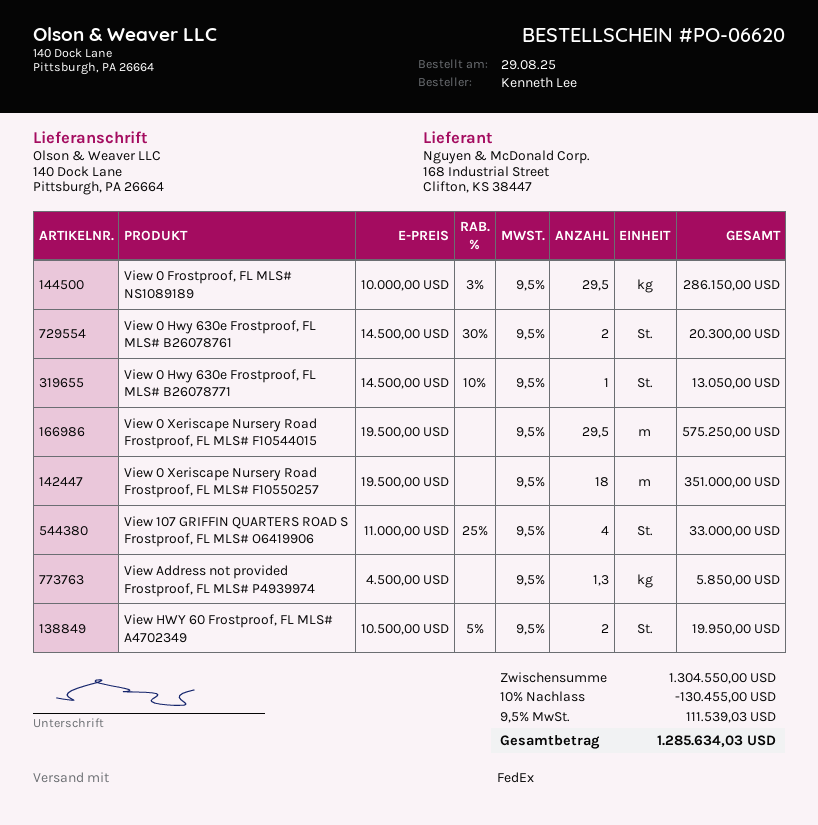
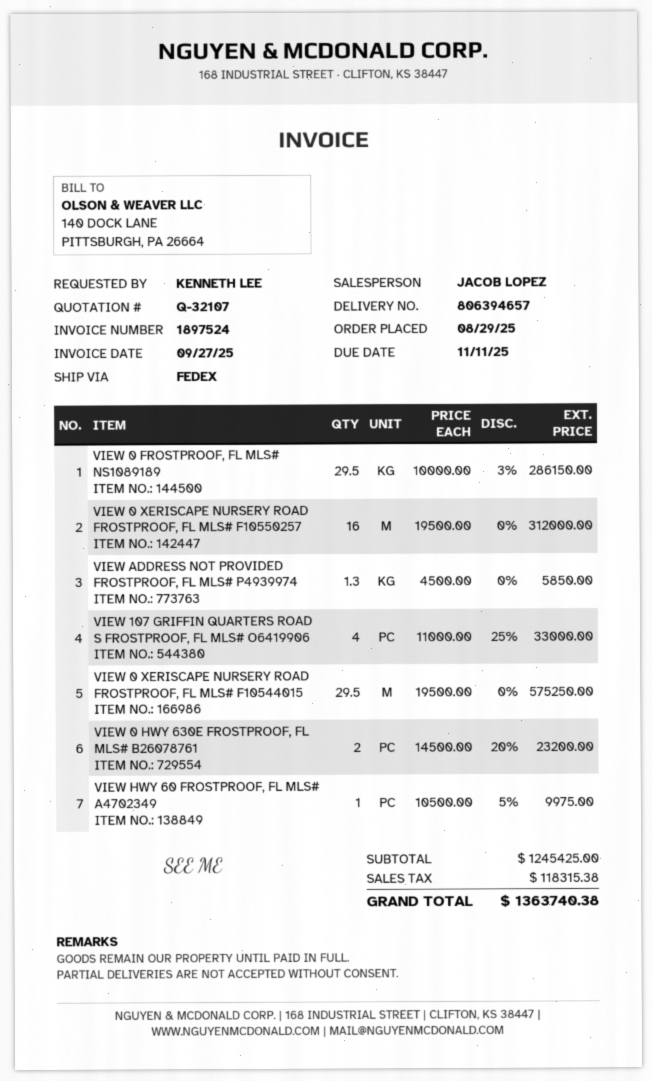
View 0 Hwy 630e Frostproof, FL MLS# B26078761: 2 x 14500.00 - 30% = 20300.00 -> 2 x 14500.00 - 20% = 23200.00
View 0 Hwy 630e Frostproof, FL MLS# B26078771: 1 x 14500.00 - 10% = 13050.00 -> none
View 0 Xeriscape Nursery Road Frostproof, FL MLS# F10550257: 18 x 19500.00 = 351000.00 -> 16 x 19500.00 = 312000.00
View HWY 60 Frostproof, FL MLS# A4702349: 2 x 10500.00 - 5% = 19950.00 -> 1 x 10500.00 - 5% = 9975.00
subtotal: 1304550.00 -> 1245425.00
discount: 10% = 130455.00 -> none
tax: 111539.03 -> 118315.38
total: 1285634.03 -> 1363740.38

